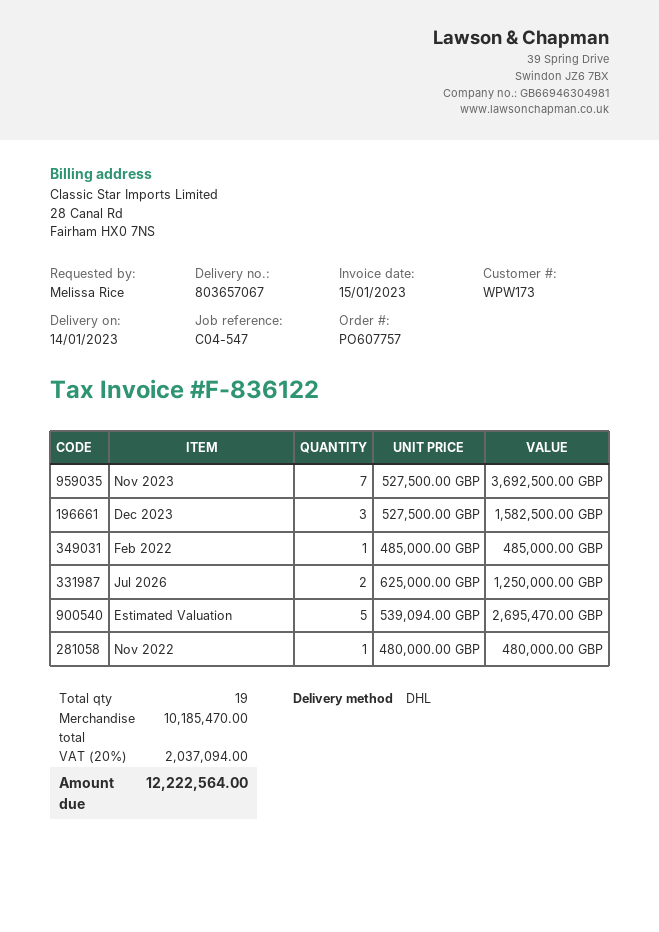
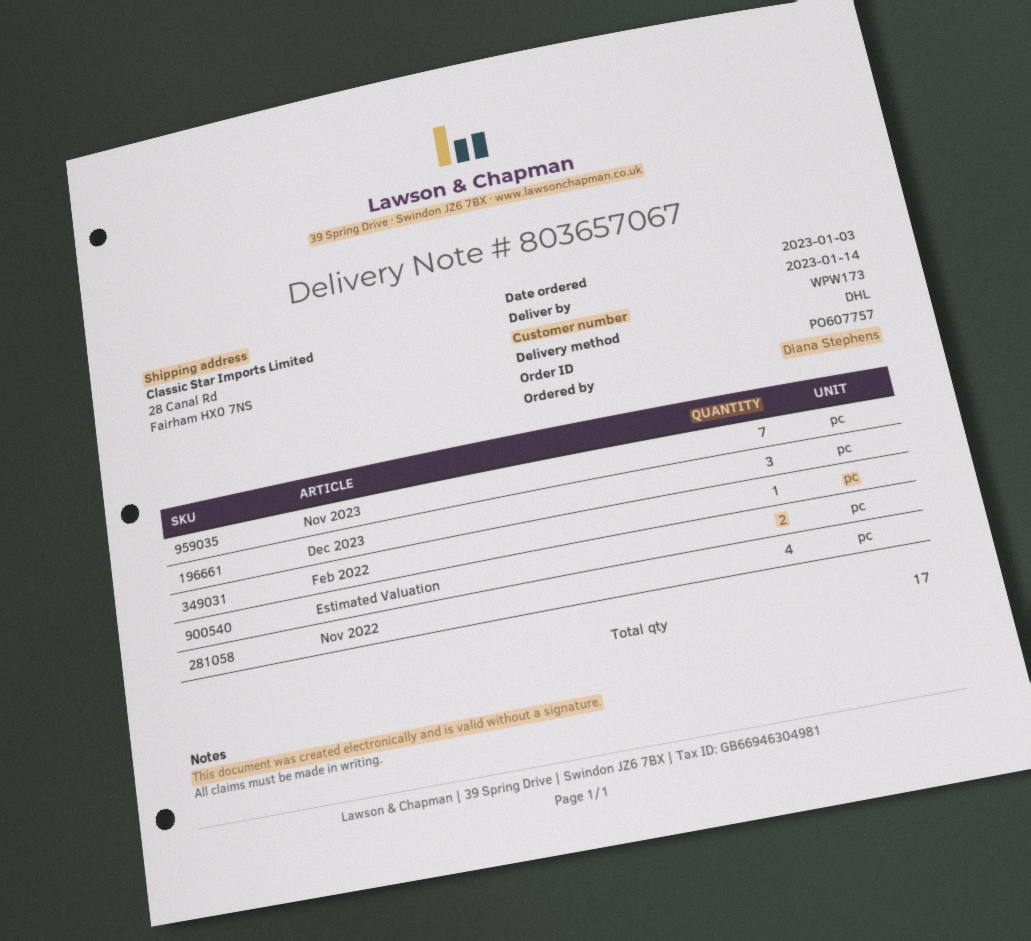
ordered by: Melissa Rice -> Diana Stephens
Jul 2026: 2 -> none
Estimated Valuation: 5 -> 2
Nov 2022: 1 -> 4
total quantity: 19 -> 17

